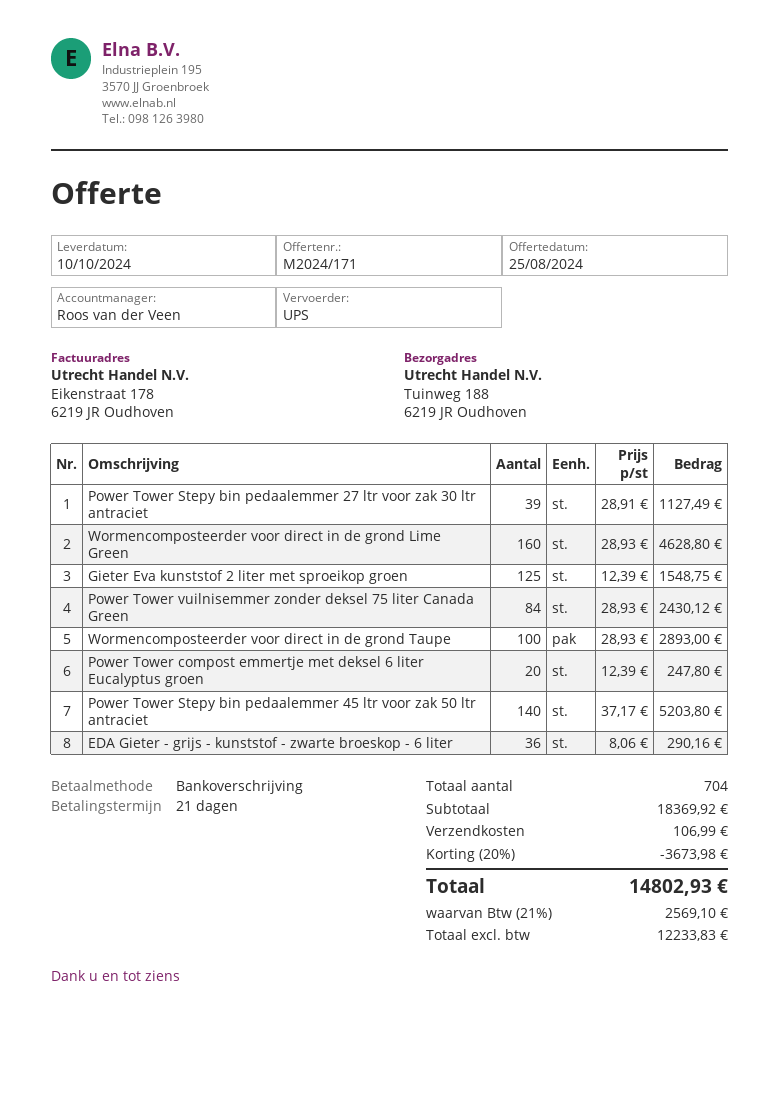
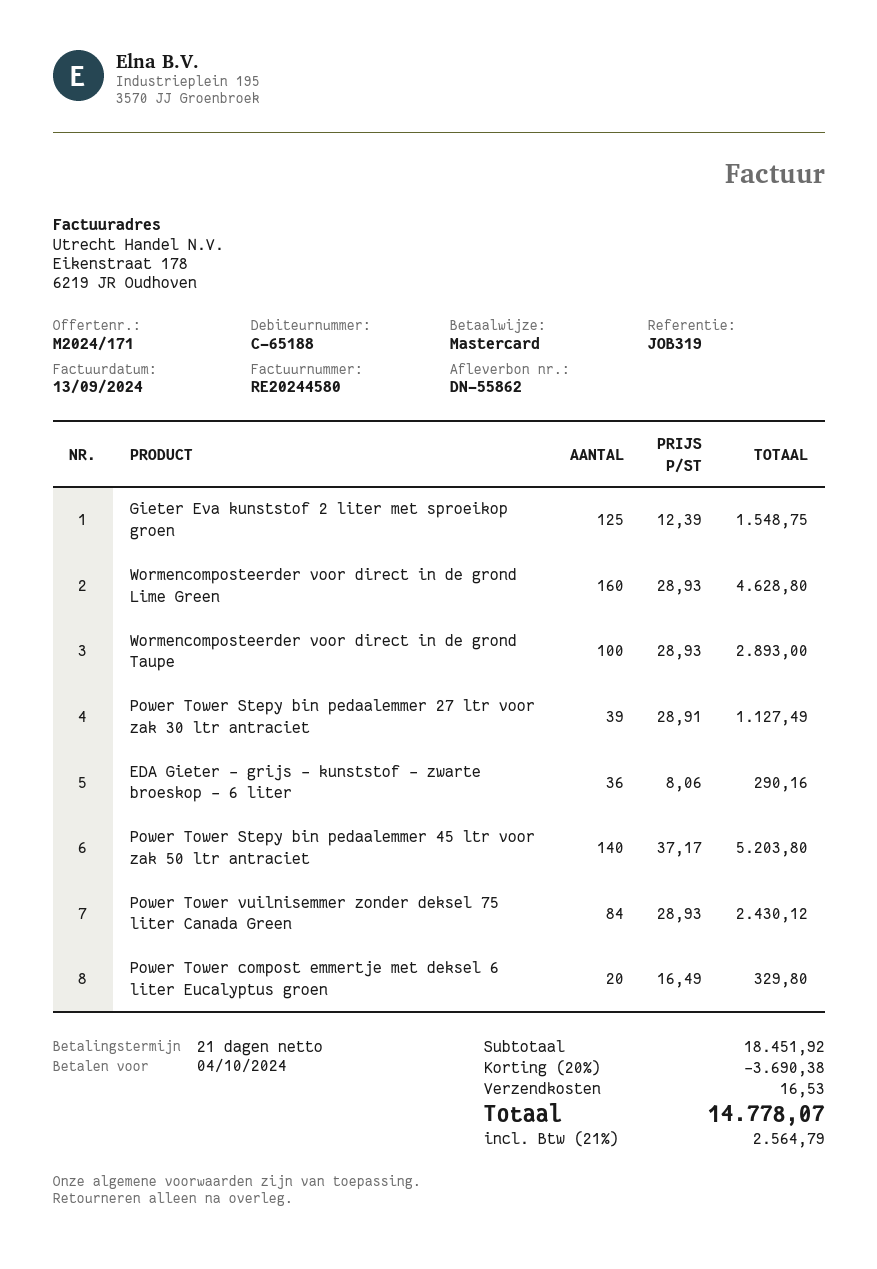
payment method: bank transfer -> Mastercard
Power Tower compost emmertje met deksel 6 liter Eucalyptus groen: 20 x 12.39 = 247.80 -> 20 x 16.49 = 329.80
subtotal: 18369.92 -> 18451.92
discount: 20% = 3673.98 -> 20% = 3690.38
shipping: 106.99 -> 16.53
tax: 21% = 2569.10 -> 21% = 2564.79
total: 14802.93 -> 14778.07

